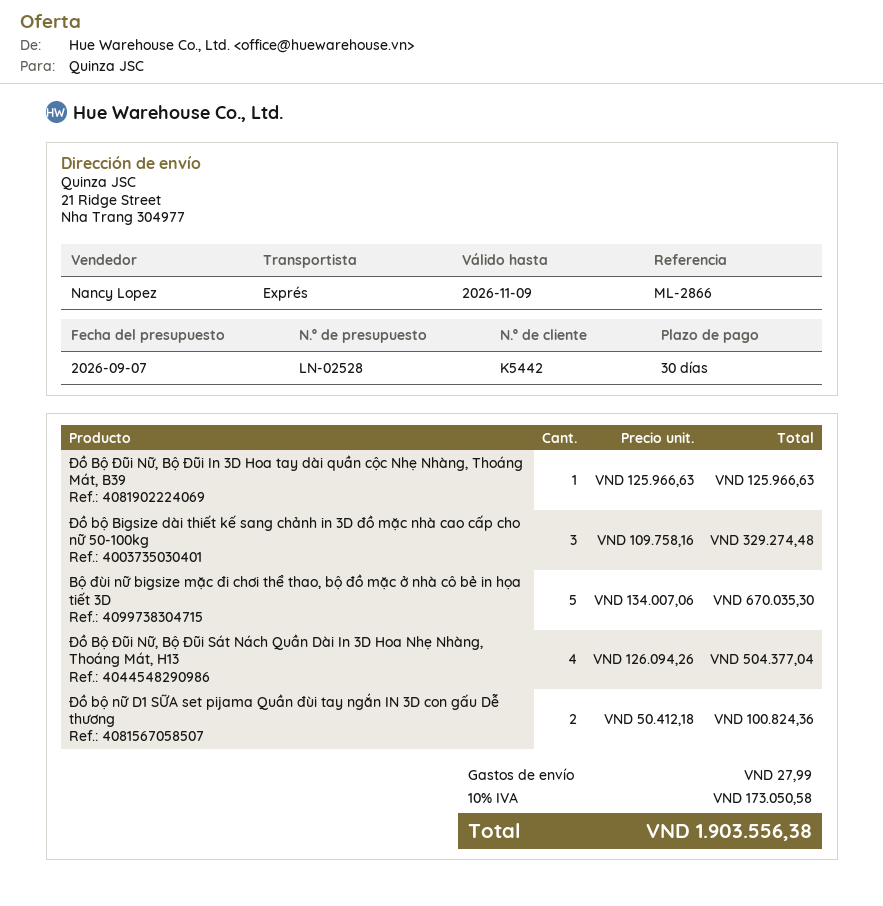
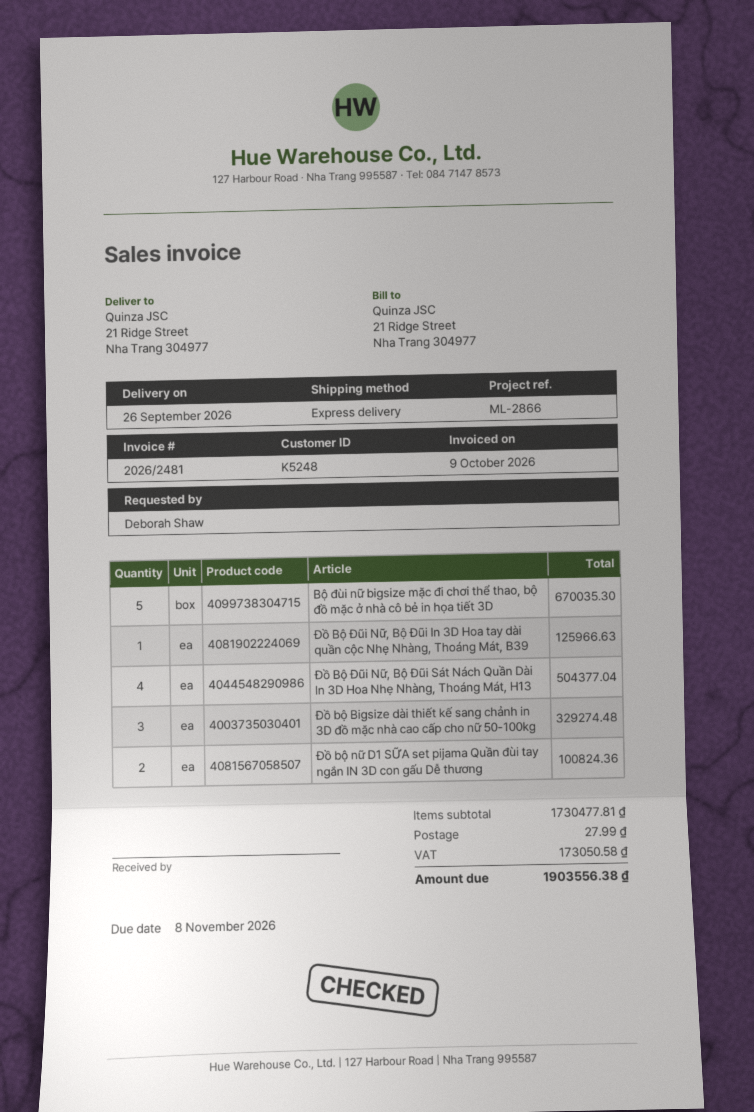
customer number: K5442 -> K5248

